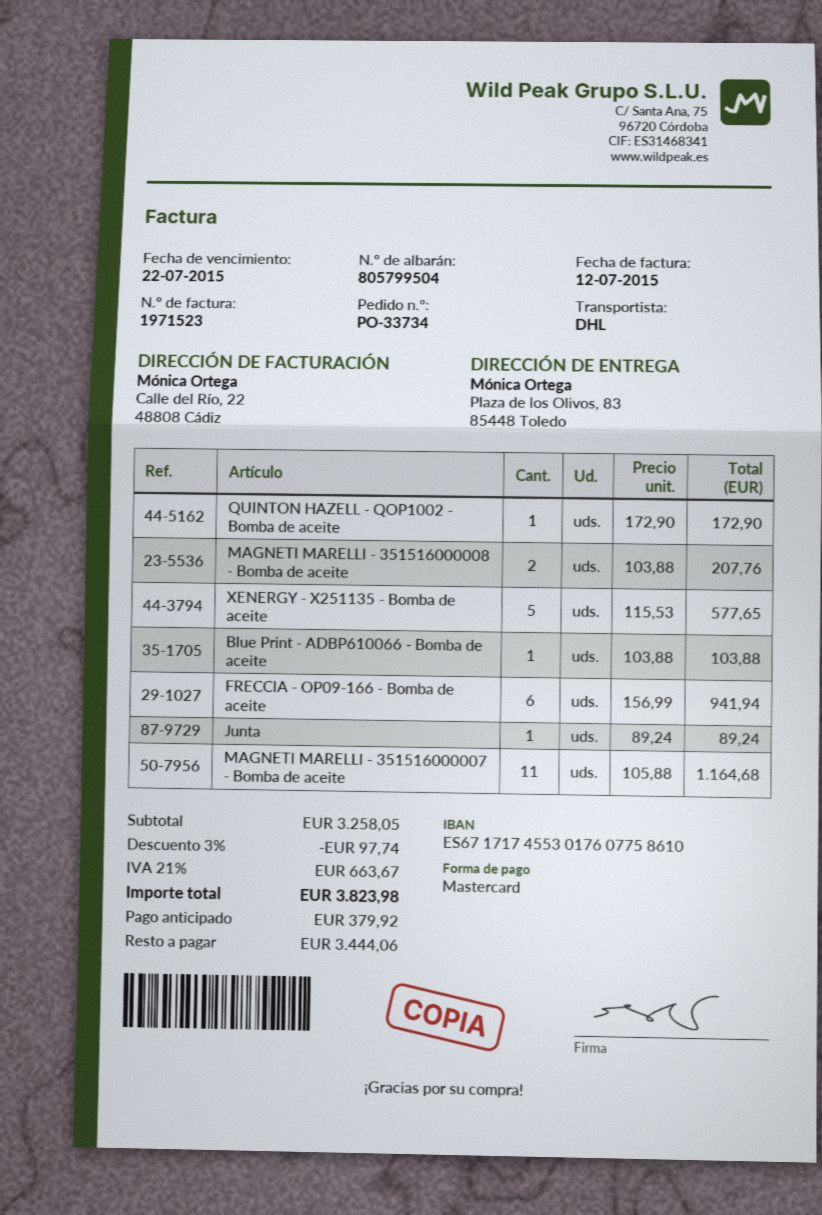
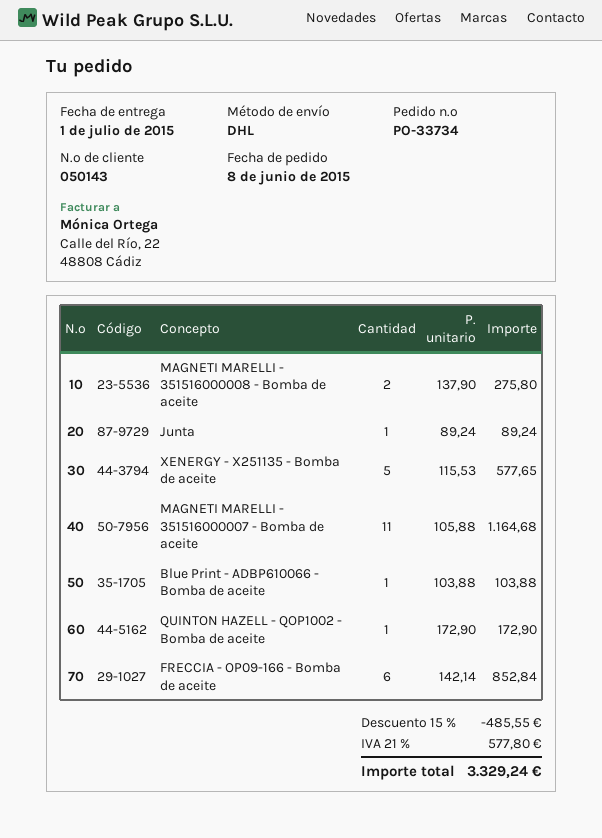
MAGNETI MARELLI - 351516000008 - Bomba de aceite: 2 x 103.88 = 207.76 -> 2 x 137.90 = 275.80
FRECCIA - OP09-166 - Bomba de aceite: 6 x 156.99 = 941.94 -> 6 x 142.14 = 852.84
discount: 3% = 97.74 -> 15% = 485.55
tax: 21% = 663.67 -> 21% = 577.80
total: 3823.98 -> 3329.24

